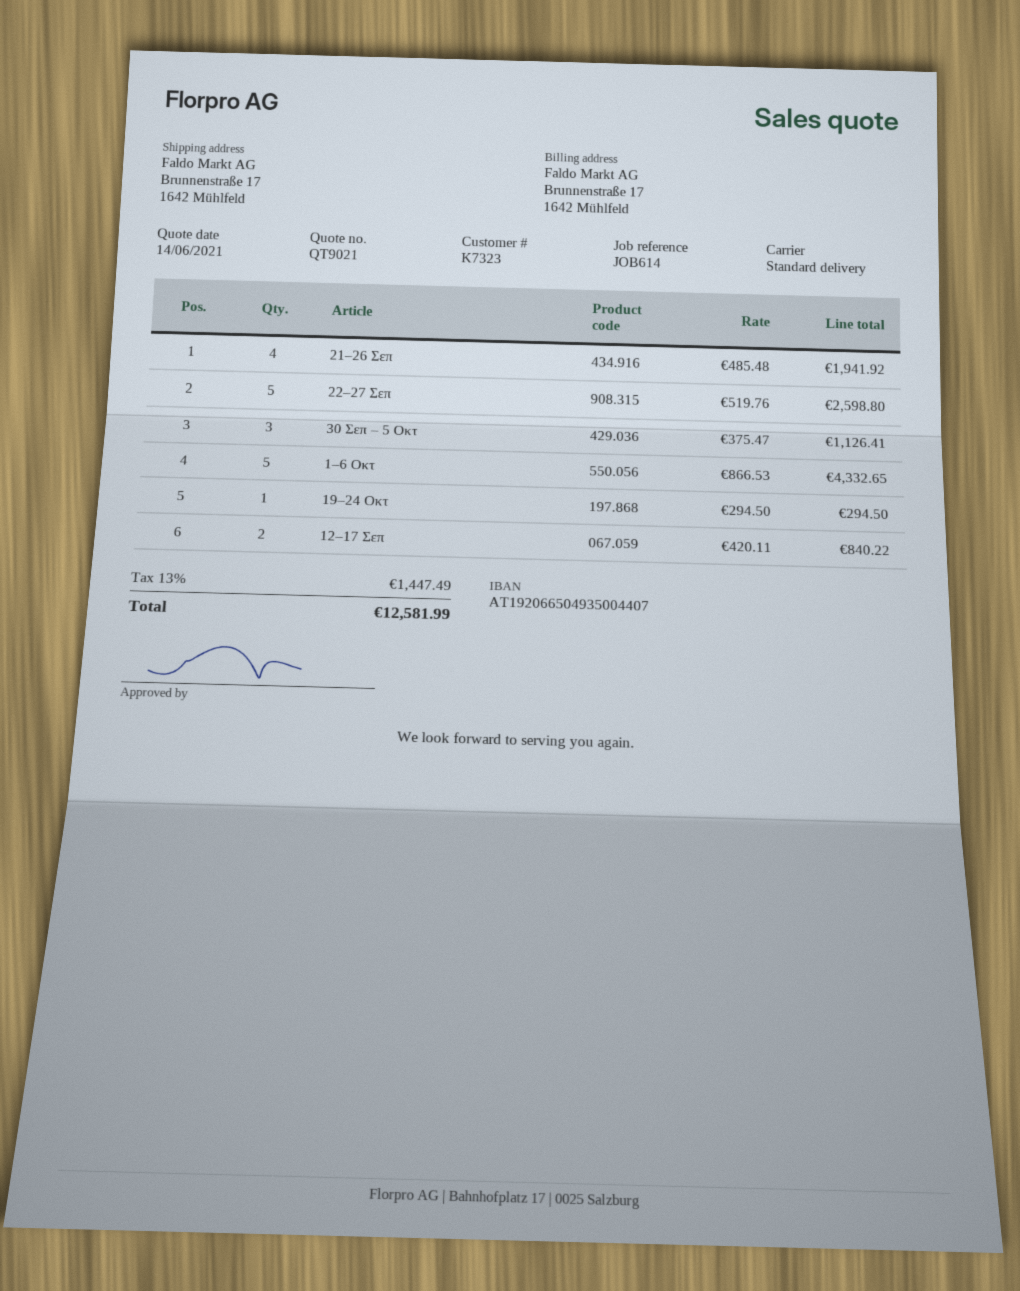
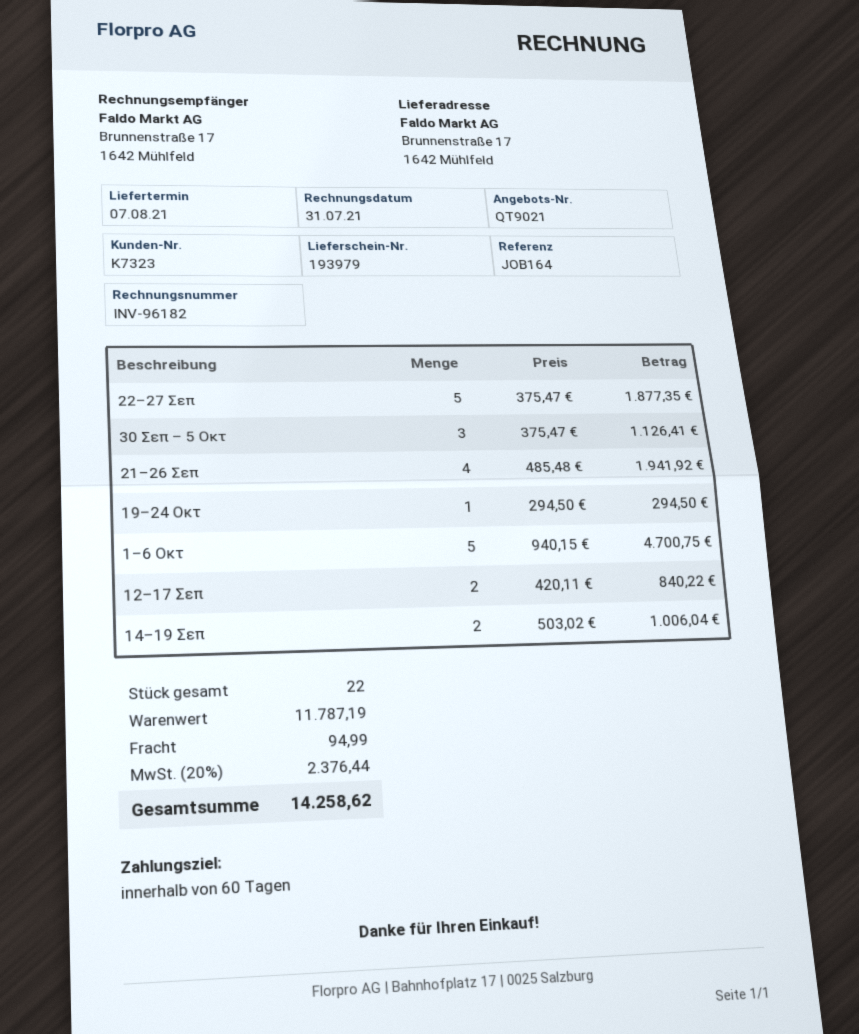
reference: JOB614 -> JOB164
22–27 Σεπ: 5 x 519.76 = 2598.80 -> 5 x 375.47 = 1877.35
1–6 Οκτ: 5 x 866.53 = 4332.65 -> 5 x 940.15 = 4700.75
14–19 Σεπ: none -> 2 x 503.02 = 1006.04
shipping: none -> 94.99
tax: 13% = 1447.49 -> 20% = 2376.44
total: 12581.99 -> 14258.62

